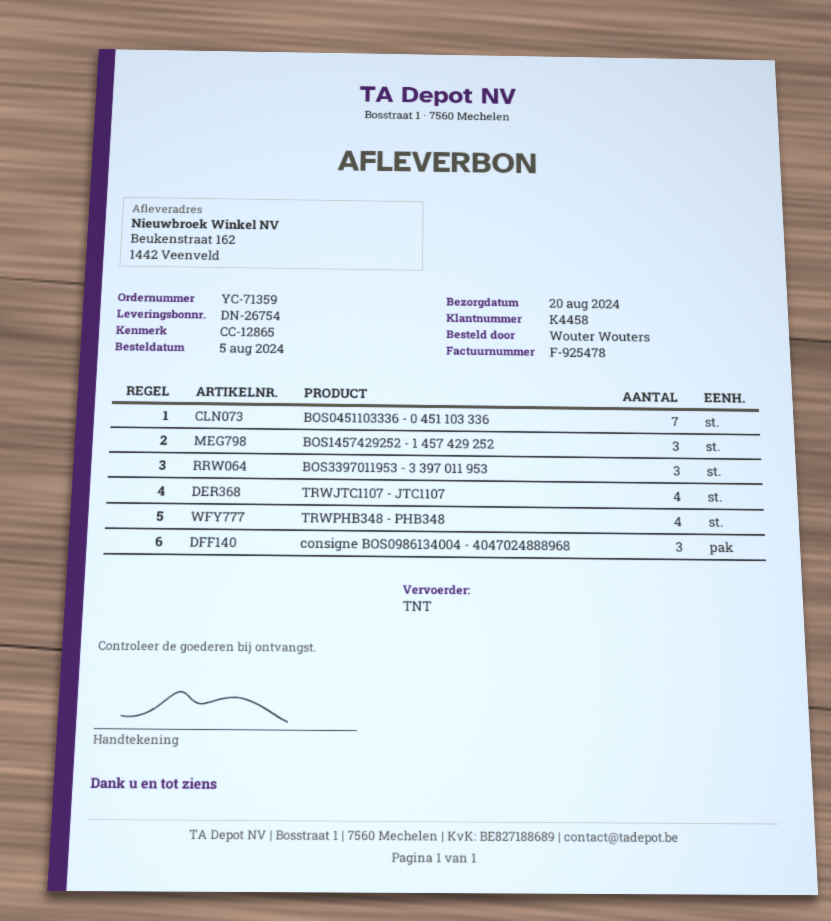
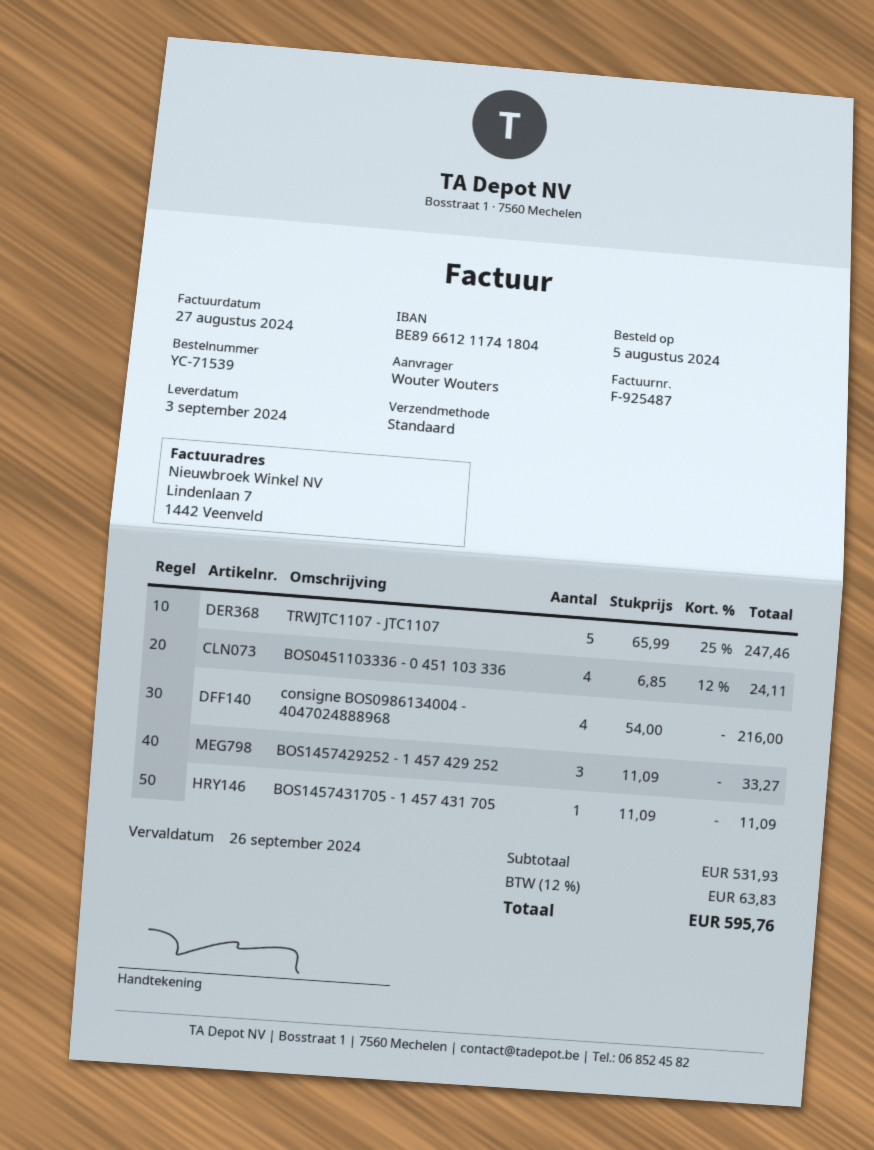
order number: YC-71359 -> YC-71539
delivery date: 2024-08-20 -> 2024-09-03
invoice number: F-925478 -> F-925487
shipping method: TNT -> standard
BOS0451103336 - 0 451 103 336: 7 -> 4
BOS3397011953 - 3 397 011 953: 3 -> none
TRWJTC1107 - JTC1107: 4 -> 5
TRWPHB348 - PHB348: 4 -> none
consigne BOS0986134004 - 4047024888968: 3 -> 4
BOS1457431705 - 1 457 431 705: none -> 1

